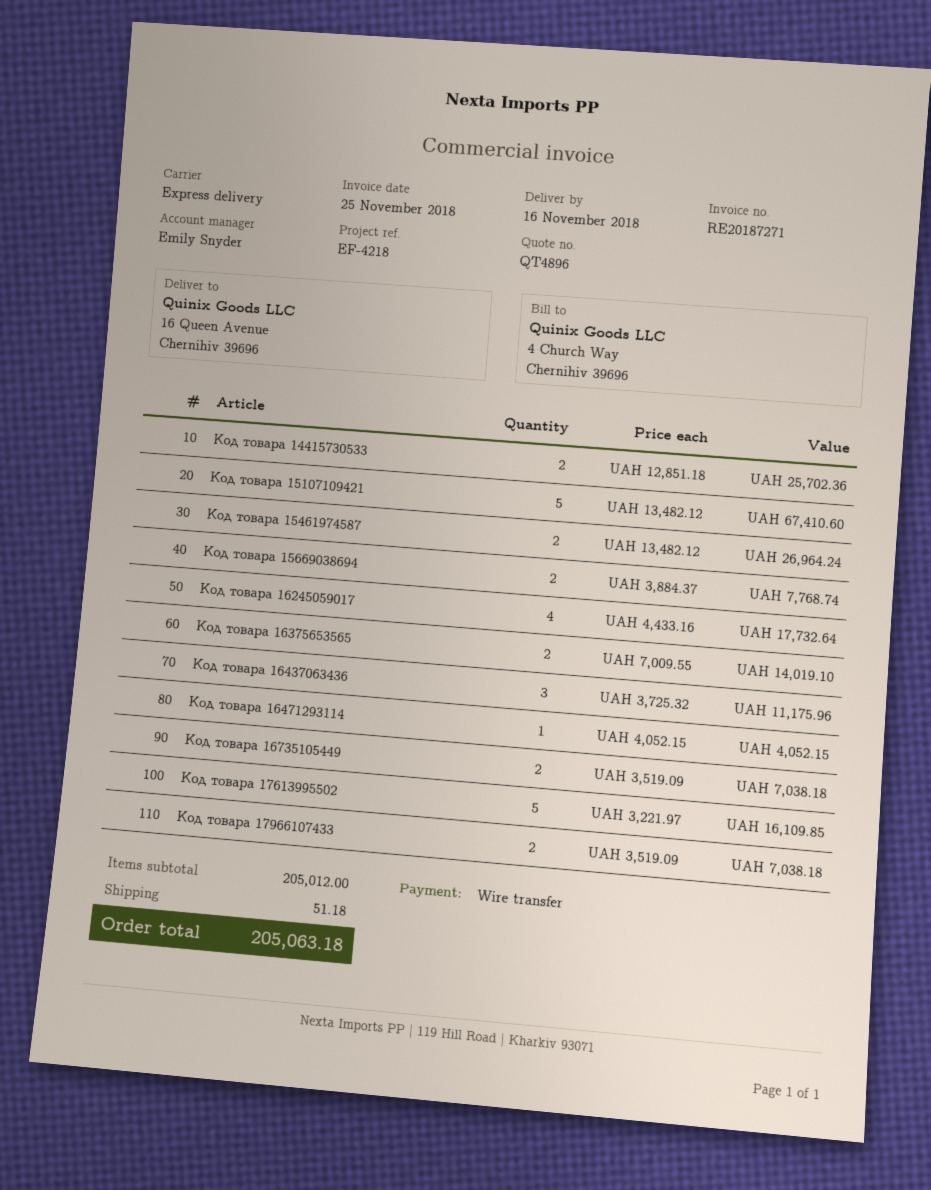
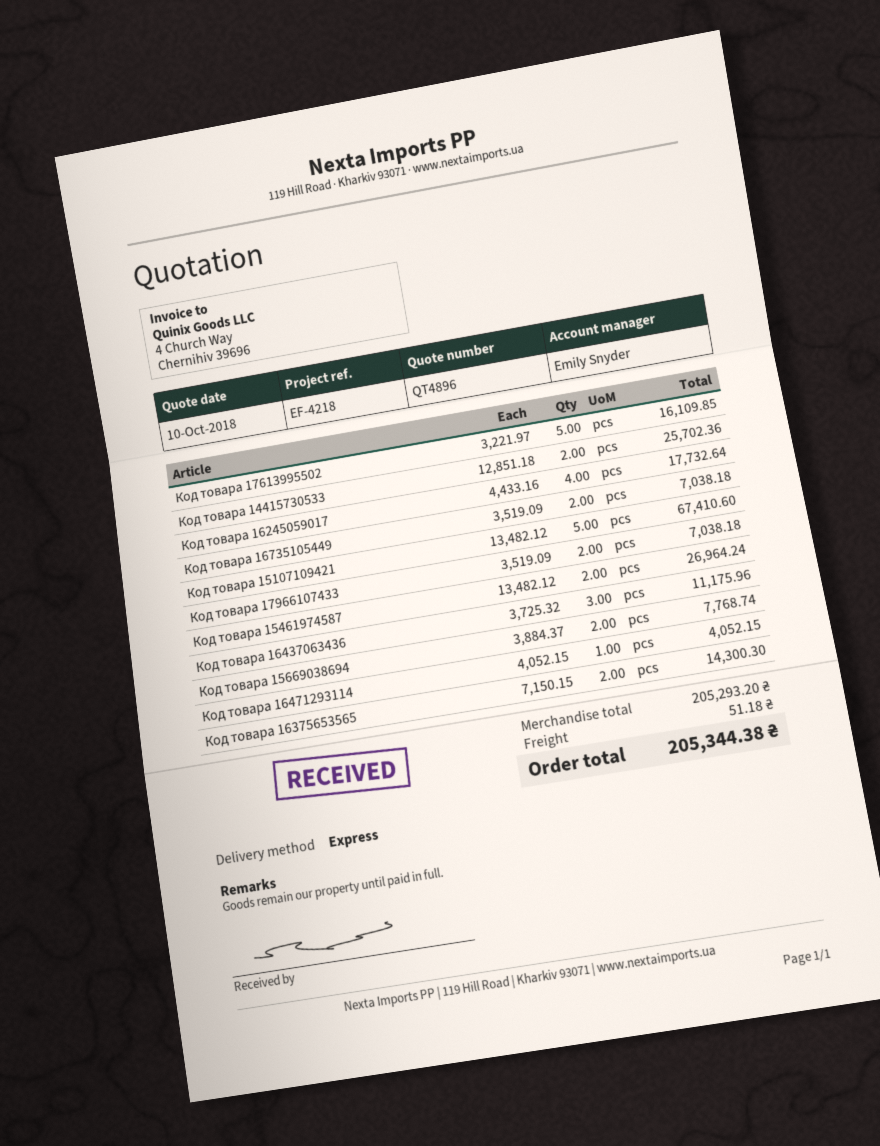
Код товара 16375653565: 2 x 7009.55 = 14019.10 -> 2 x 7150.15 = 14300.30
subtotal: 205012.00 -> 205293.20
total: 205063.18 -> 205344.38

